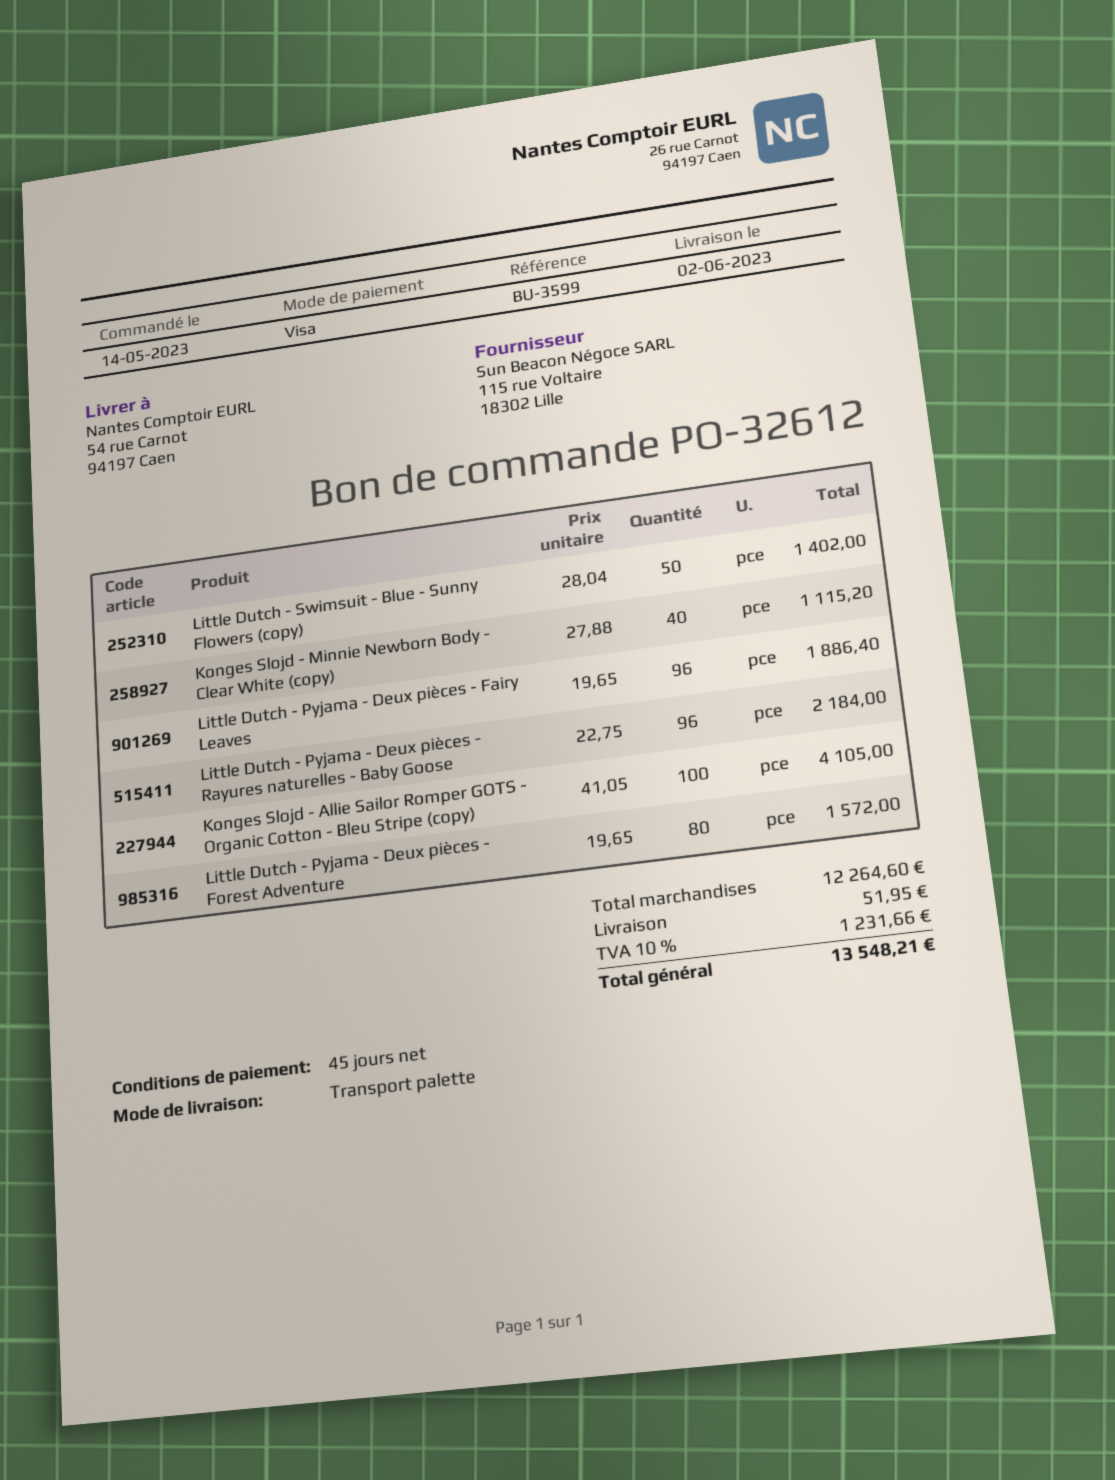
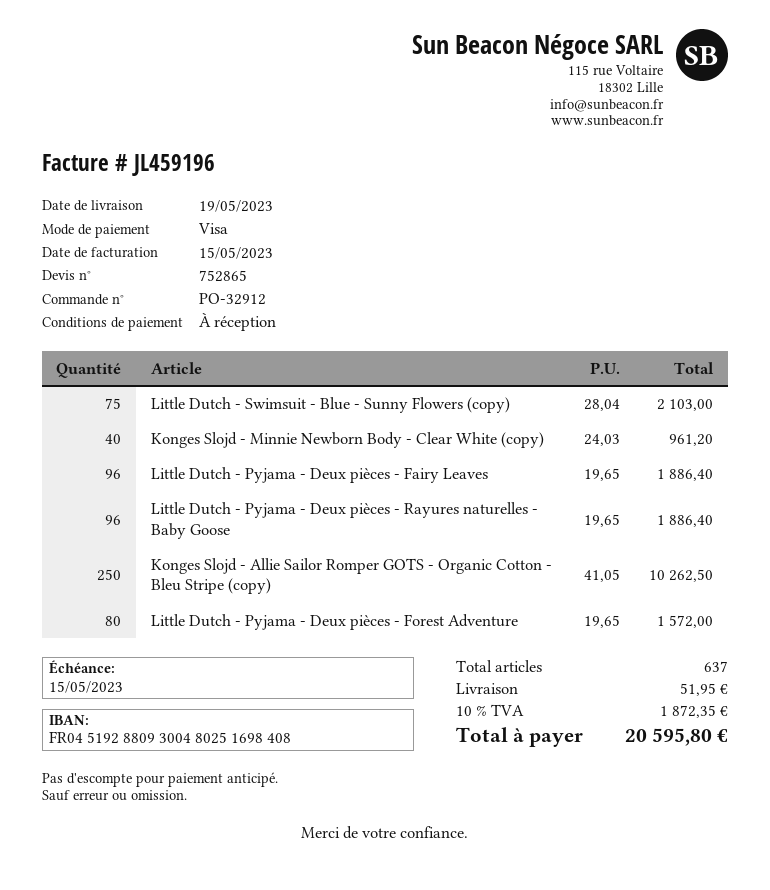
order number: PO-32612 -> PO-32912
delivery date: 2023-06-02 -> 2023-05-19
payment terms: 45 days -> on receipt
Little Dutch - Swimsuit - Blue - Sunny Flowers (copy): 50 x 28.04 = 1402.00 -> 75 x 28.04 = 2103.00
Konges Slojd - Minnie Newborn Body - Clear White (copy): 40 x 27.88 = 1115.20 -> 40 x 24.03 = 961.20
Little Dutch - Pyjama - Deux pièces - Rayures naturelles - Baby Goose: 96 x 22.75 = 2184.00 -> 96 x 19.65 = 1886.40
Konges Slojd - Allie Sailor Romper GOTS - Organic Cotton - Bleu Stripe (copy): 100 x 41.05 = 4105.00 -> 250 x 41.05 = 10262.50
tax: 10% = 1231.66 -> 10% = 1872.35
total: 13548.21 -> 20595.80

